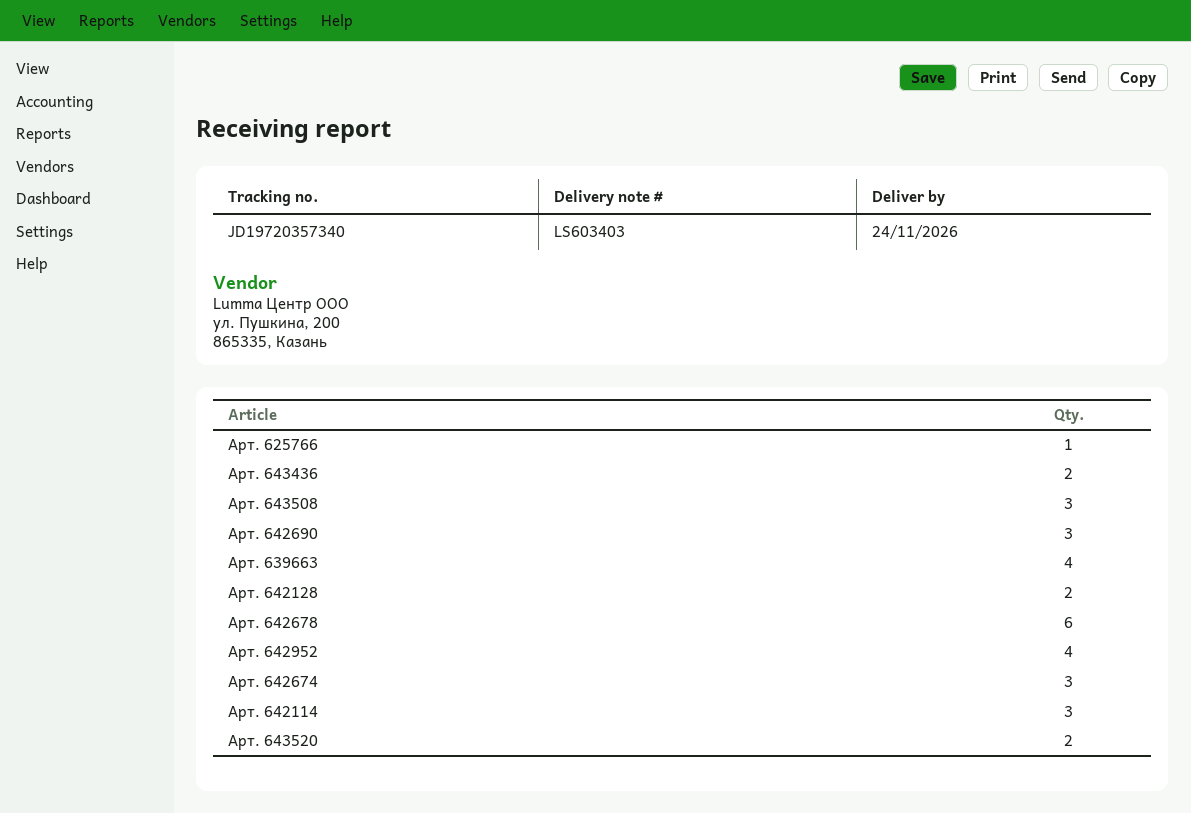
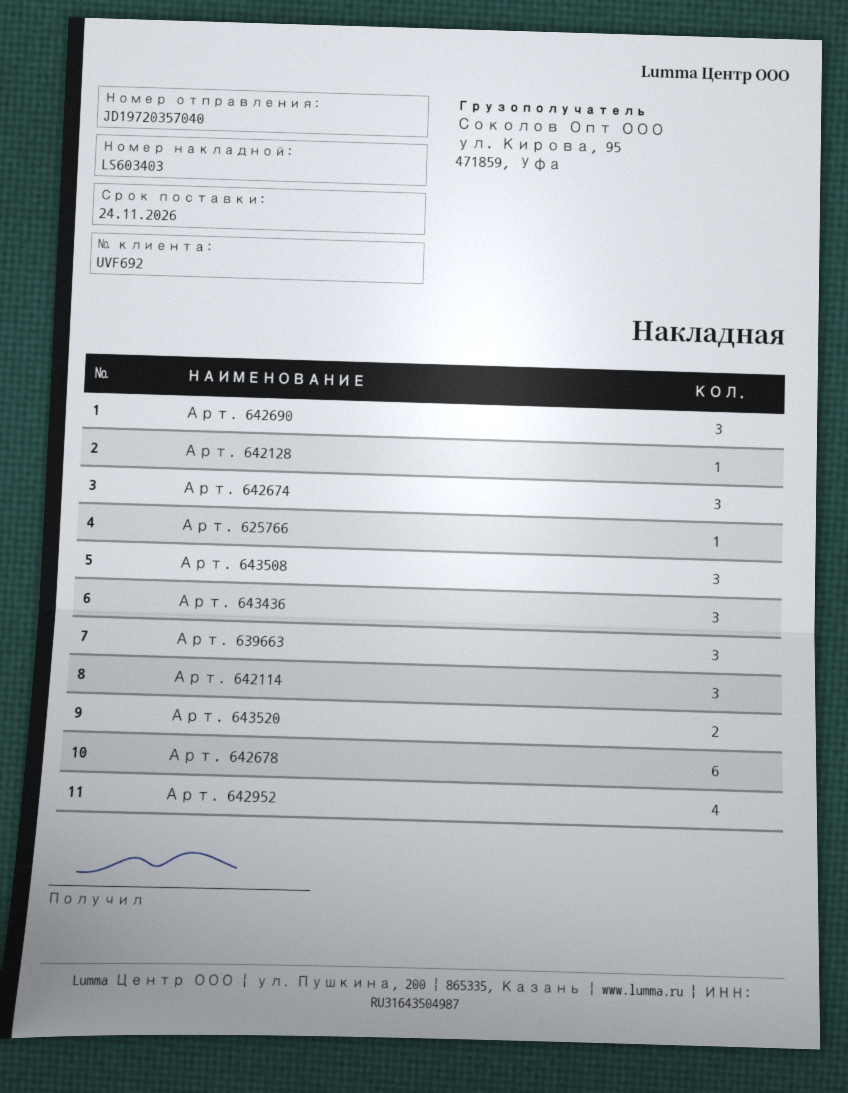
tracking number: JD19720357340 -> JD19720357040
Арт. 643436: 2 -> 3
Арт. 639663: 4 -> 3
Арт. 642128: 2 -> 1

